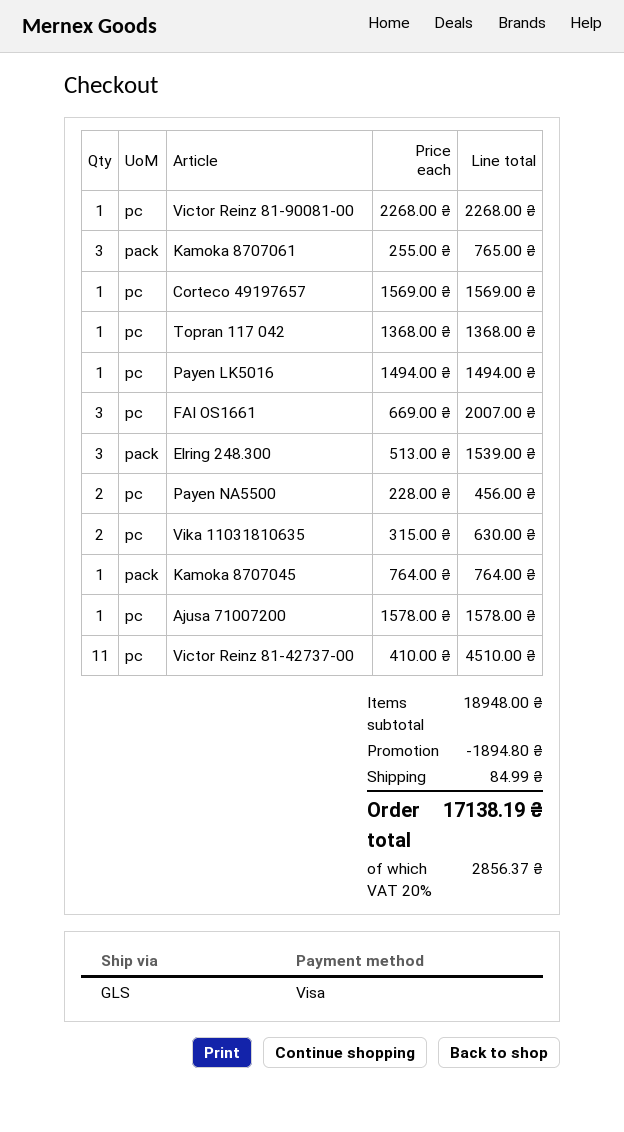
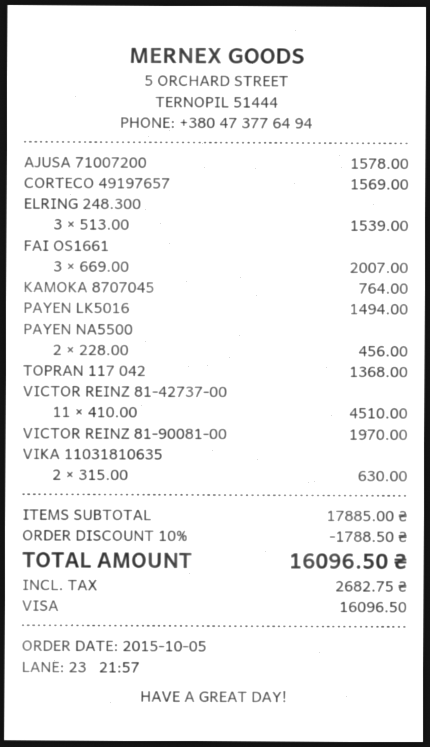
Victor Reinz 81-90081-00: 1 x 2268.00 = 2268.00 -> 1 x 1970.00 = 1970.00
Kamoka 8707061: 3 x 255.00 = 765.00 -> none
subtotal: 18948.00 -> 17885.00
discount: 1894.80 -> 1788.50
shipping: 84.99 -> none
tax: 2856.37 -> 2682.75
total: 17138.19 -> 16096.50

